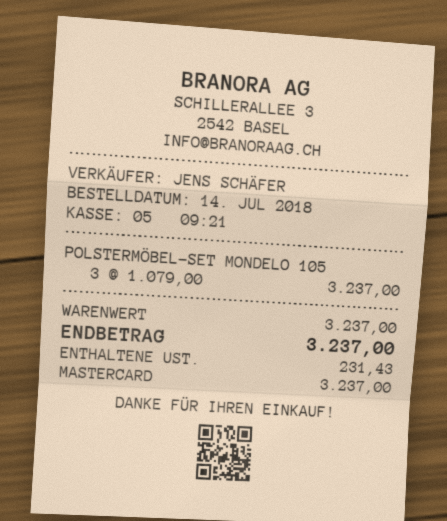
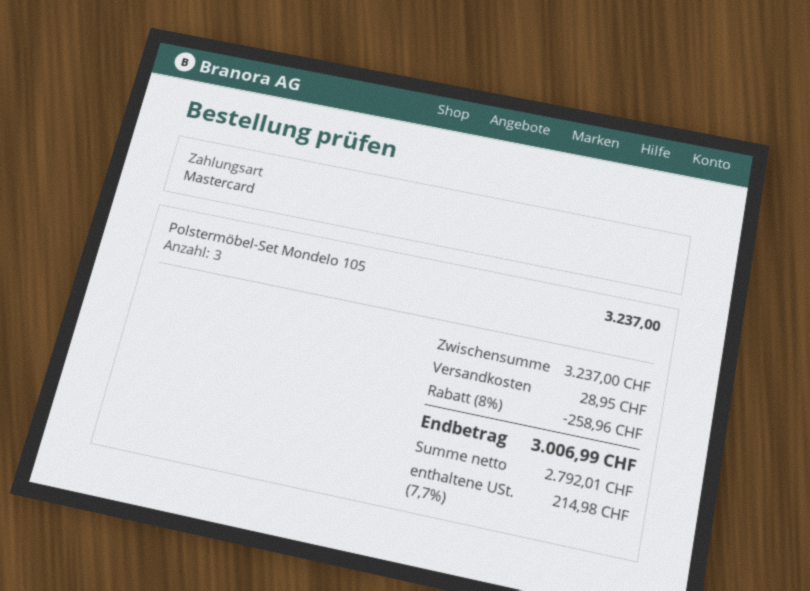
discount: none -> 8% = 258.96
shipping: none -> 28.95
tax: 231.43 -> 214.98
total: 3237.00 -> 3006.99

